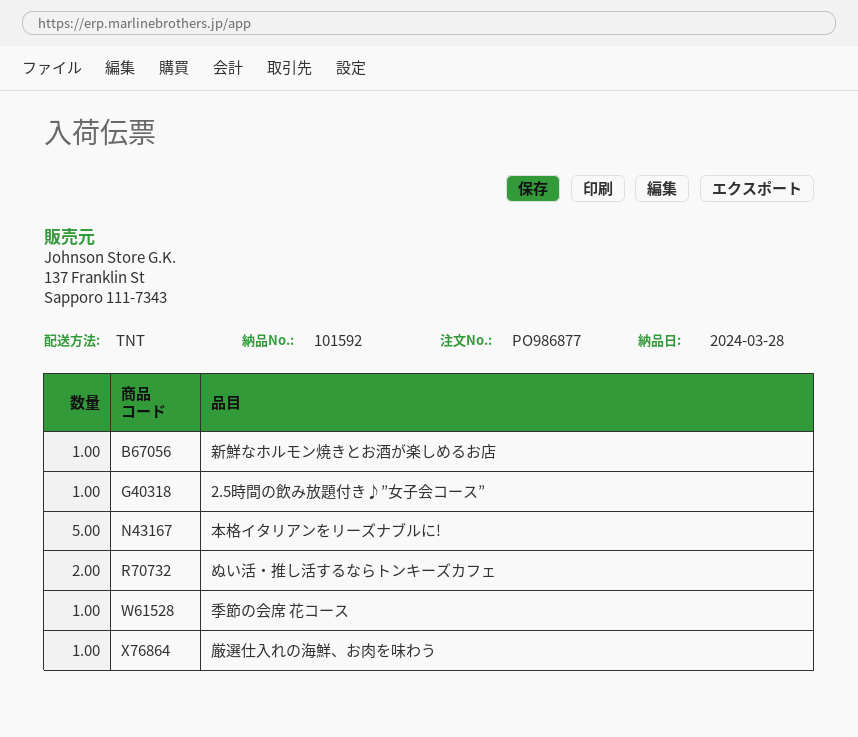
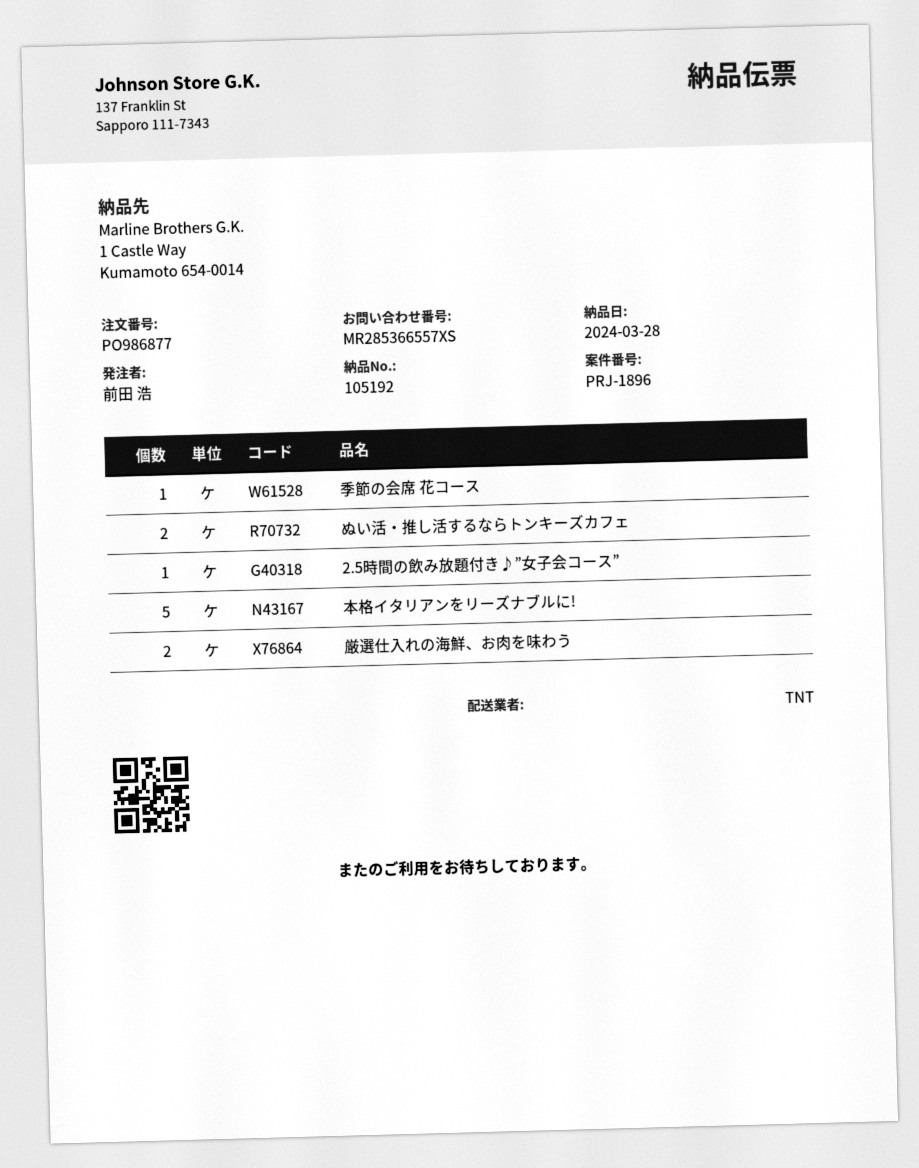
delivery note number: 101592 -> 105192
新鮮なホルモン焼きとお酒が楽しめるお店: 1 -> none
厳選仕入れの海鮮、お肉を味わう: 1 -> 2

